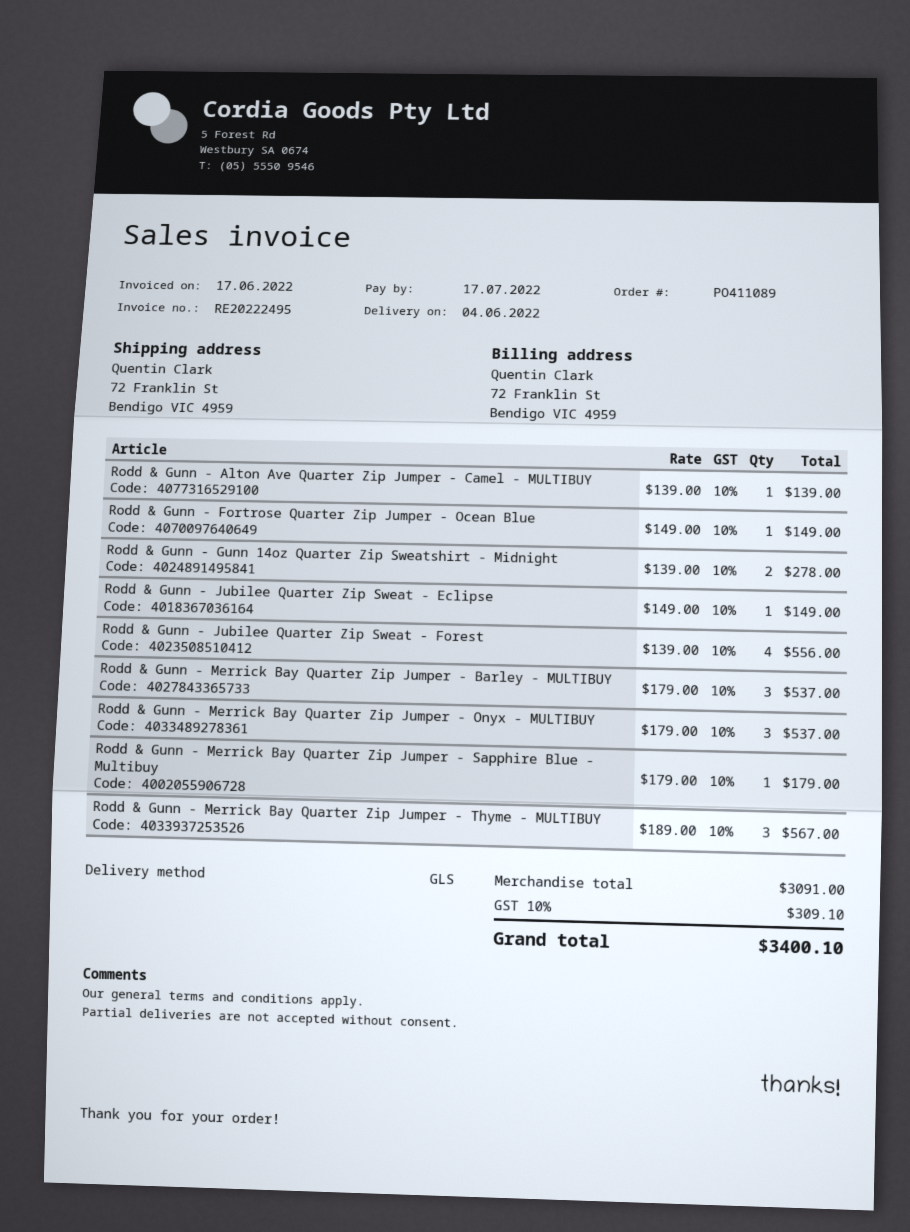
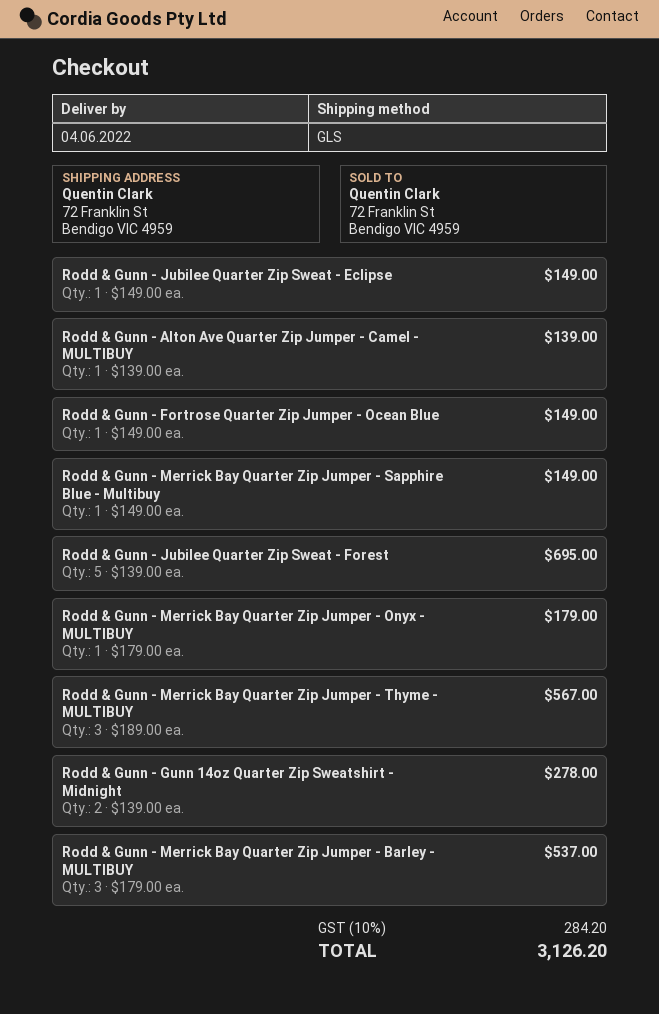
Rodd & Gunn - Jubilee Quarter Zip Sweat - Forest: 4 x 139.00 = 556.00 -> 5 x 139.00 = 695.00
Rodd & Gunn - Merrick Bay Quarter Zip Jumper - Onyx - MULTIBUY: 3 x 179.00 = 537.00 -> 1 x 179.00 = 179.00
Rodd & Gunn - Merrick Bay Quarter Zip Jumper - Sapphire Blue - Multibuy: 1 x 179.00 = 179.00 -> 1 x 149.00 = 149.00
tax: 10% = 309.10 -> 10% = 284.20
total: 3400.10 -> 3126.20

